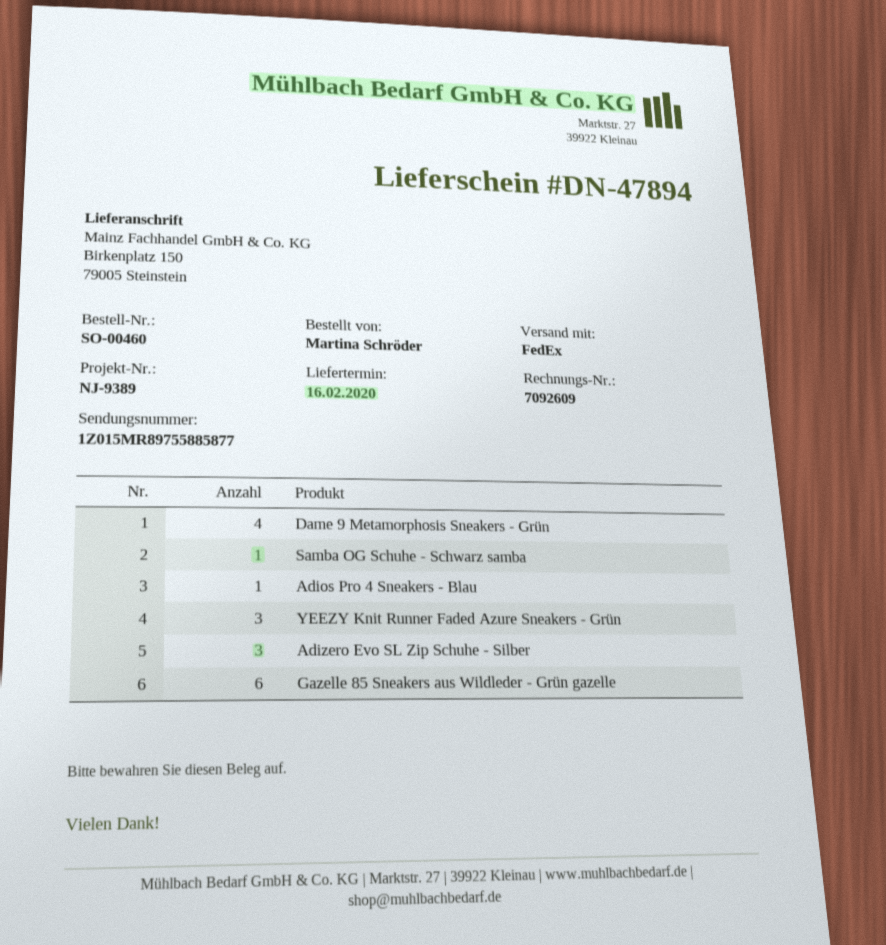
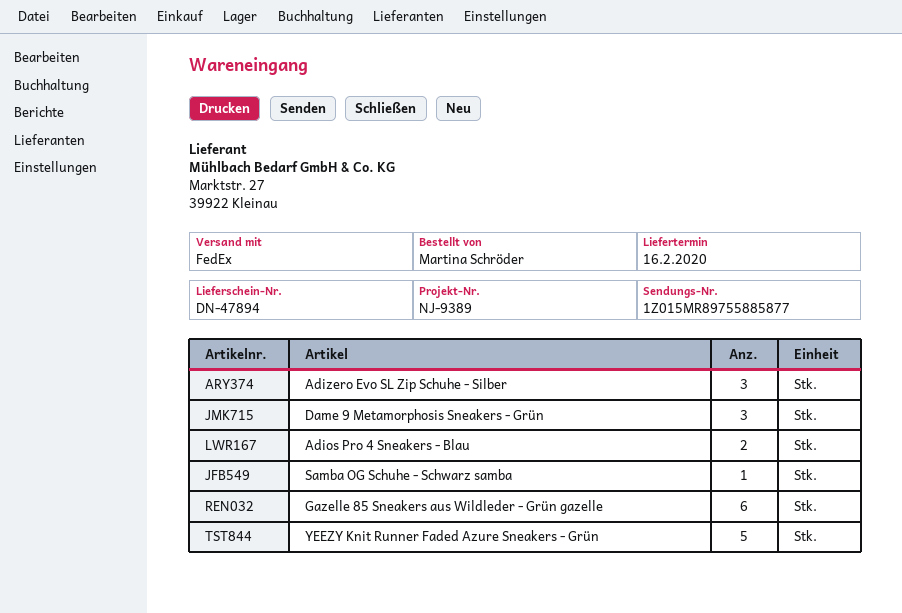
Dame 9 Metamorphosis Sneakers - Grün: 4 -> 3
Adios Pro 4 Sneakers - Blau: 1 -> 2
YEEZY Knit Runner Faded Azure Sneakers - Grün: 3 -> 5

